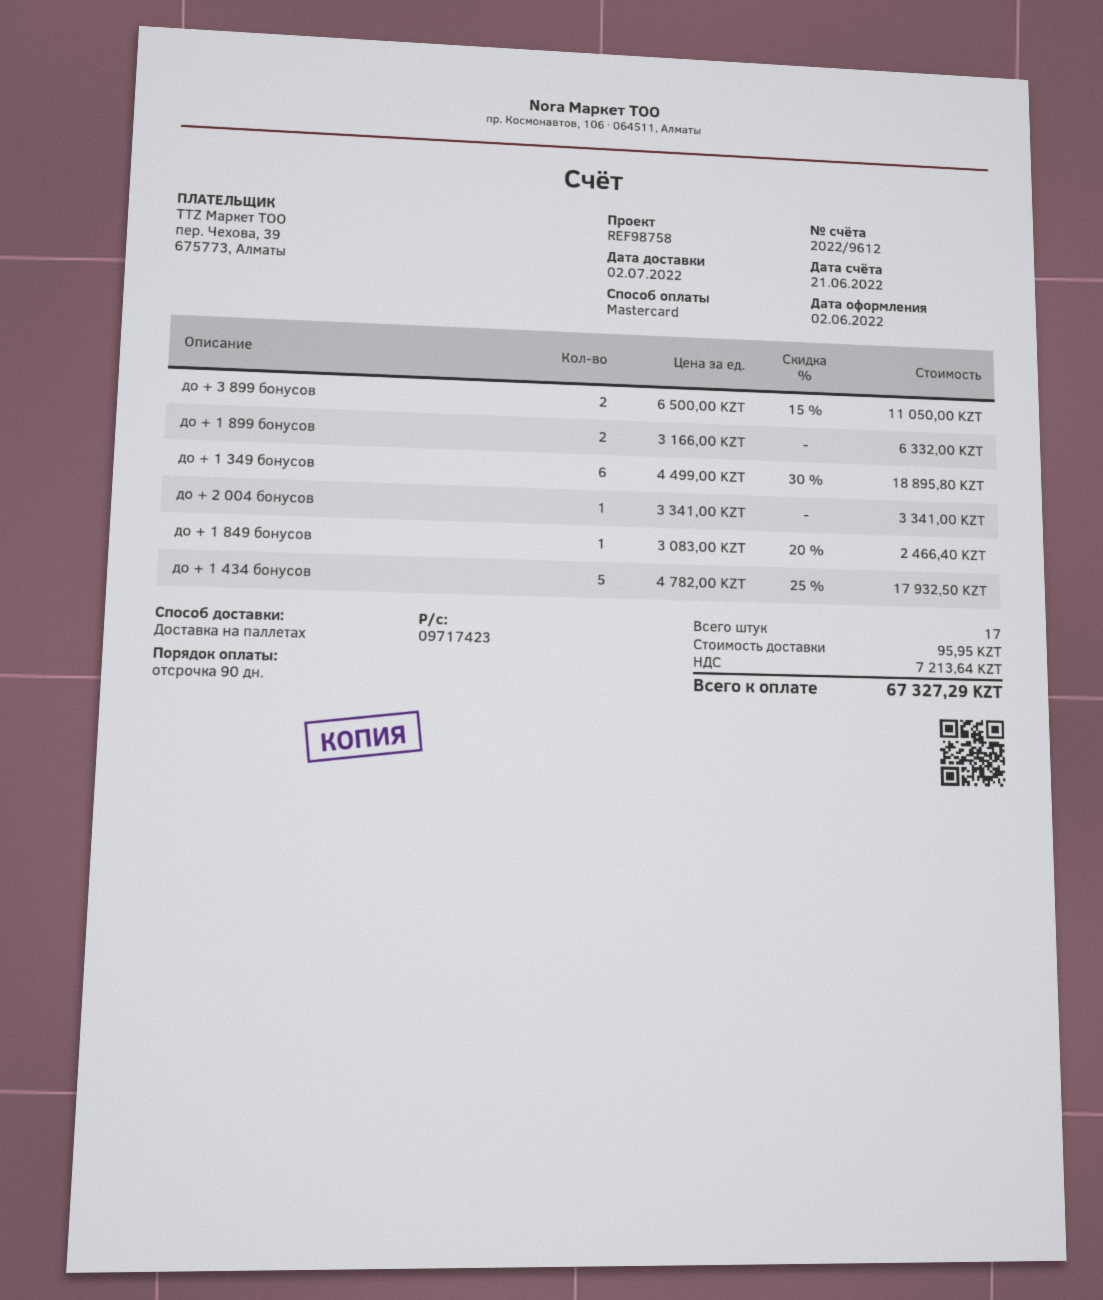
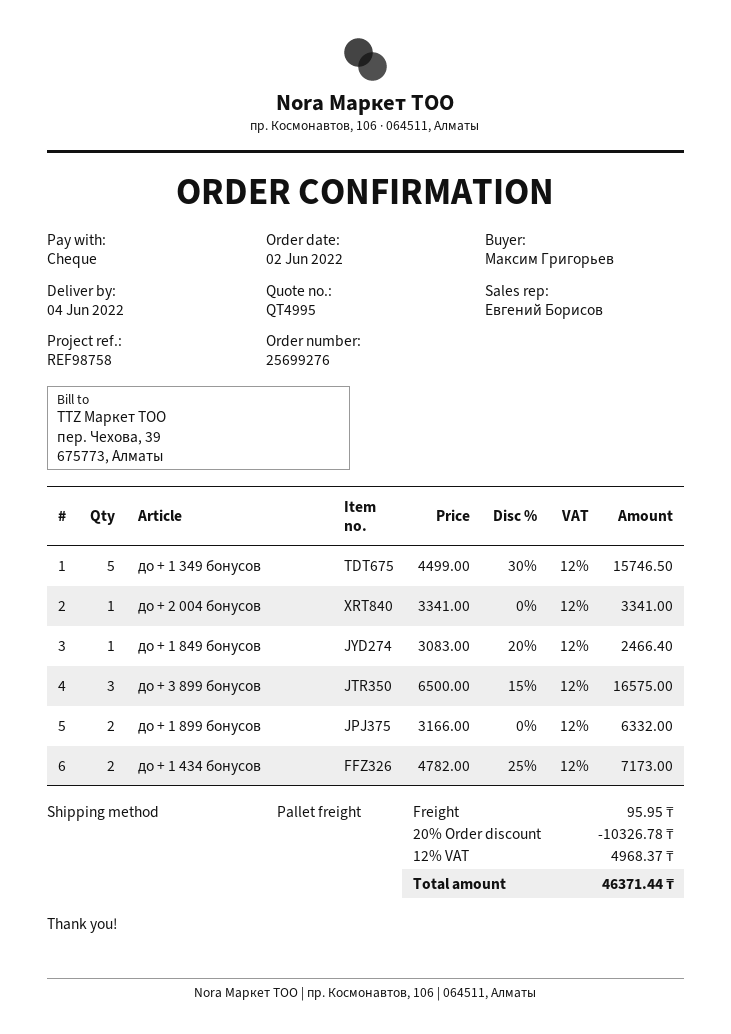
delivery date: 2022-07-02 -> 2022-06-04
payment method: Mastercard -> cheque
до + 3 899 бонусов: 2 x 6500.00 - 15% = 11050.00 -> 3 x 6500.00 - 15% = 16575.00
до + 1 349 бонусов: 6 x 4499.00 - 30% = 18895.80 -> 5 x 4499.00 - 30% = 15746.50
до + 1 434 бонусов: 5 x 4782.00 - 25% = 17932.50 -> 2 x 4782.00 - 25% = 7173.00
discount: none -> 20% = 10326.78
tax: 7213.64 -> 4968.37
total: 67327.29 -> 46371.44

